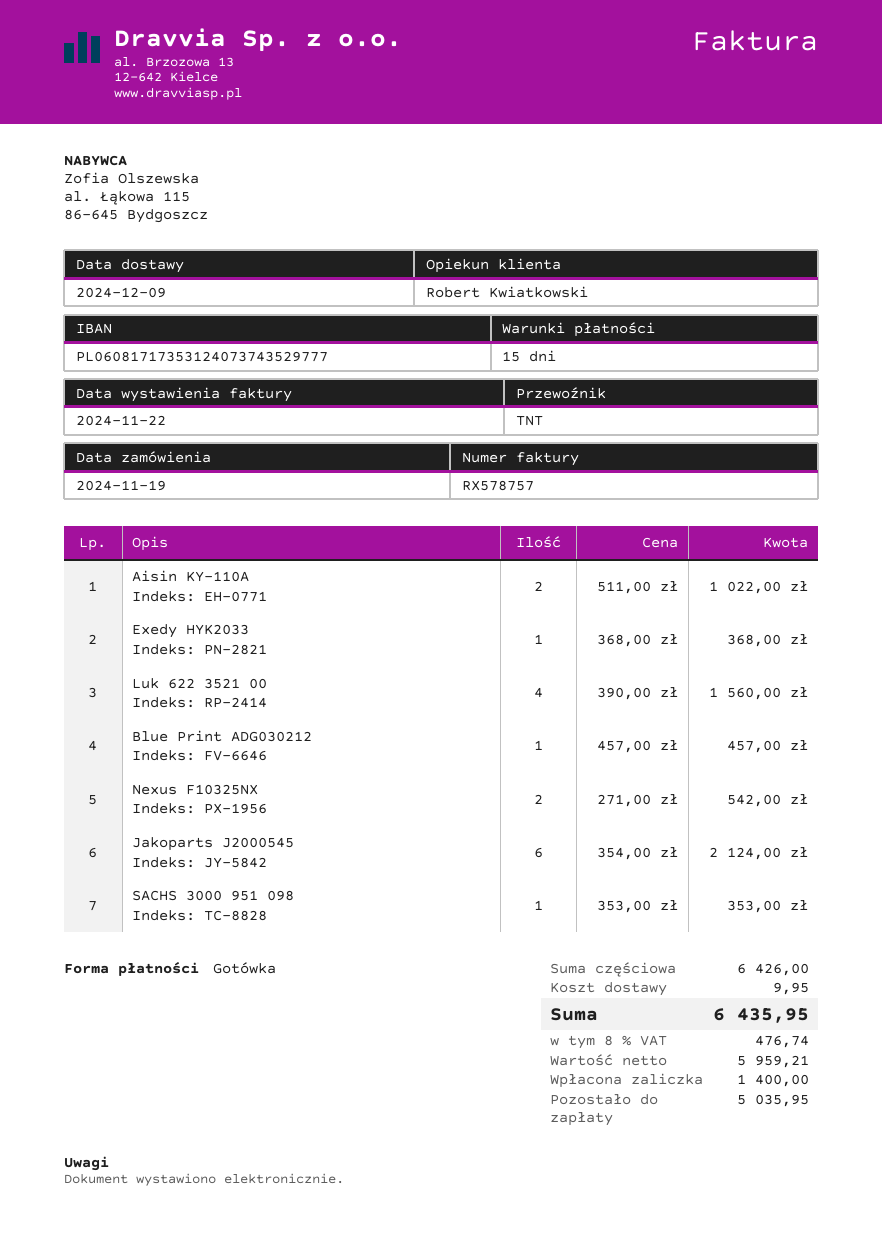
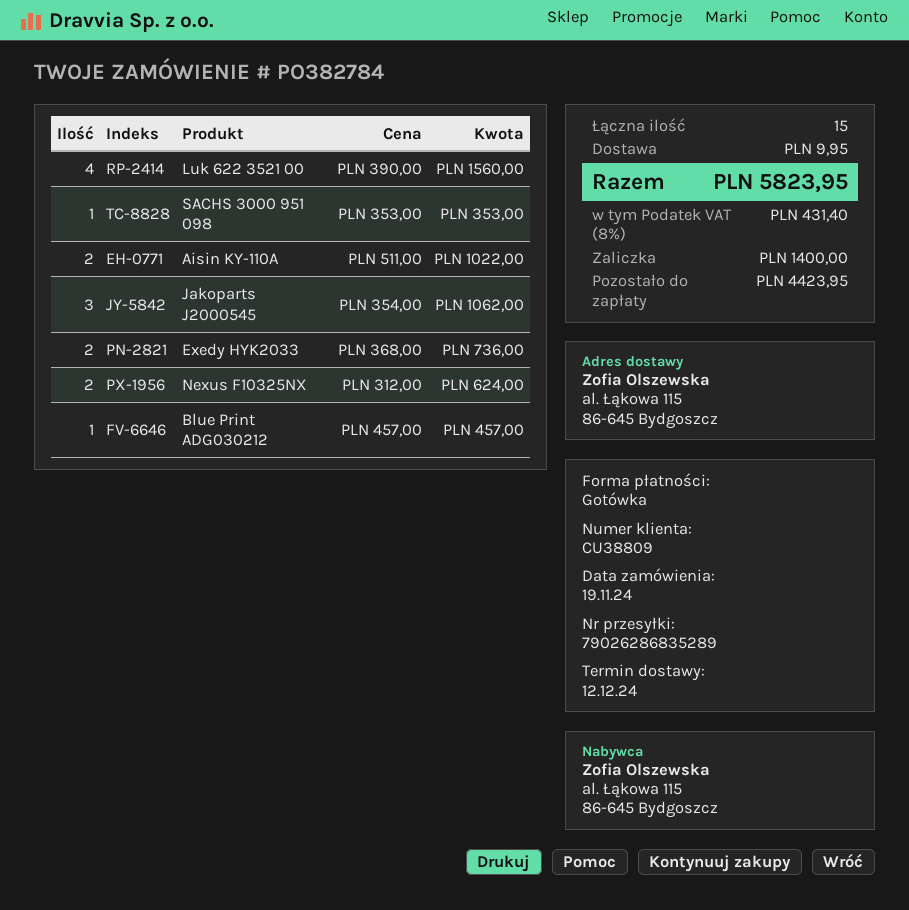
delivery date: 2024-12-09 -> 2024-12-12
Exedy HYK2033: 1 x 368.00 = 368.00 -> 2 x 368.00 = 736.00
Nexus F10325NX: 2 x 271.00 = 542.00 -> 2 x 312.00 = 624.00
Jakoparts J2000545: 6 x 354.00 = 2124.00 -> 3 x 354.00 = 1062.00
tax: 8% = 476.74 -> 8% = 431.40
total: 6435.95 -> 5823.95
balance: 5035.95 -> 4423.95

